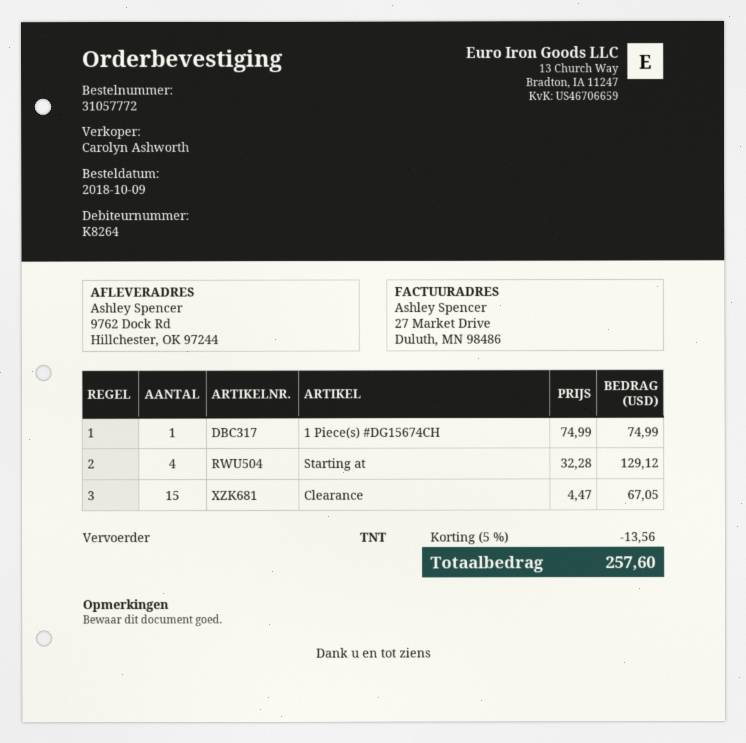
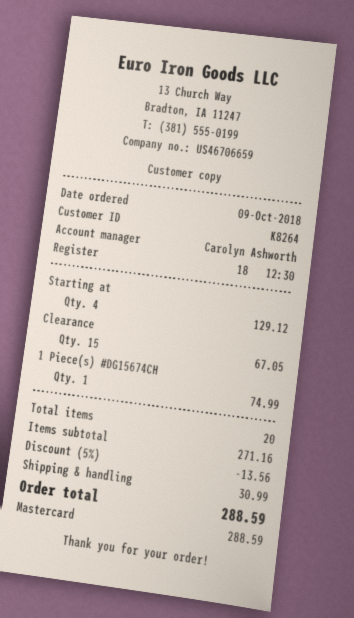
shipping: none -> 30.99
total: 257.60 -> 288.59

